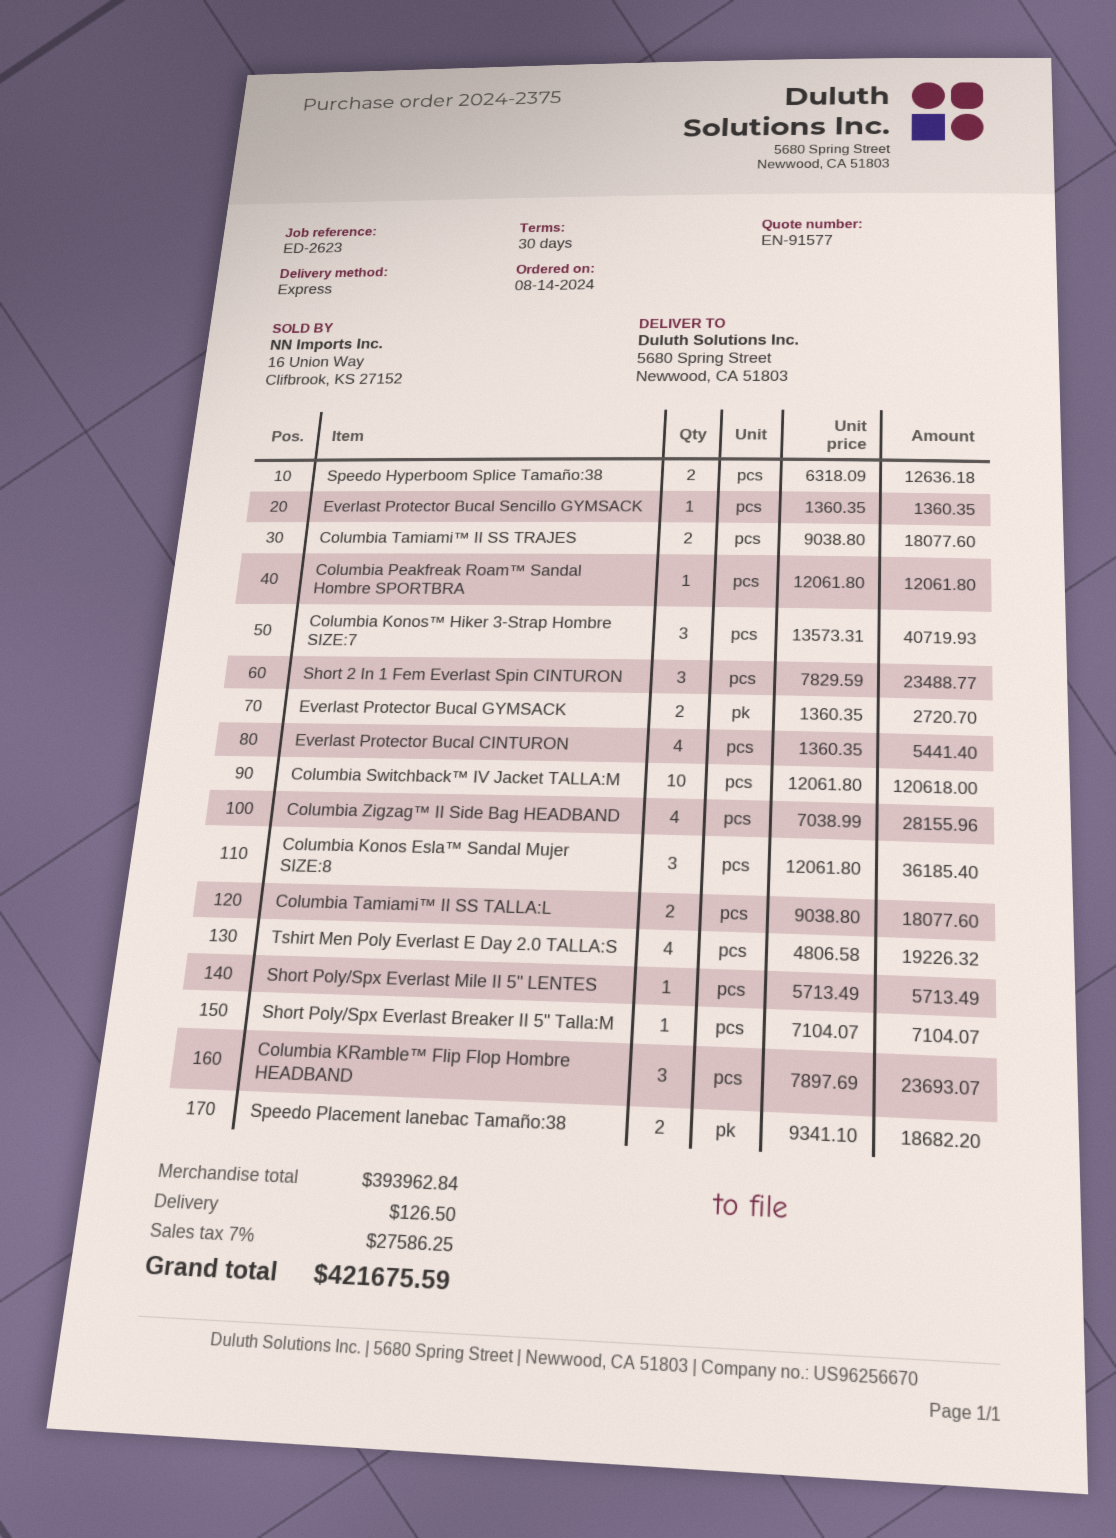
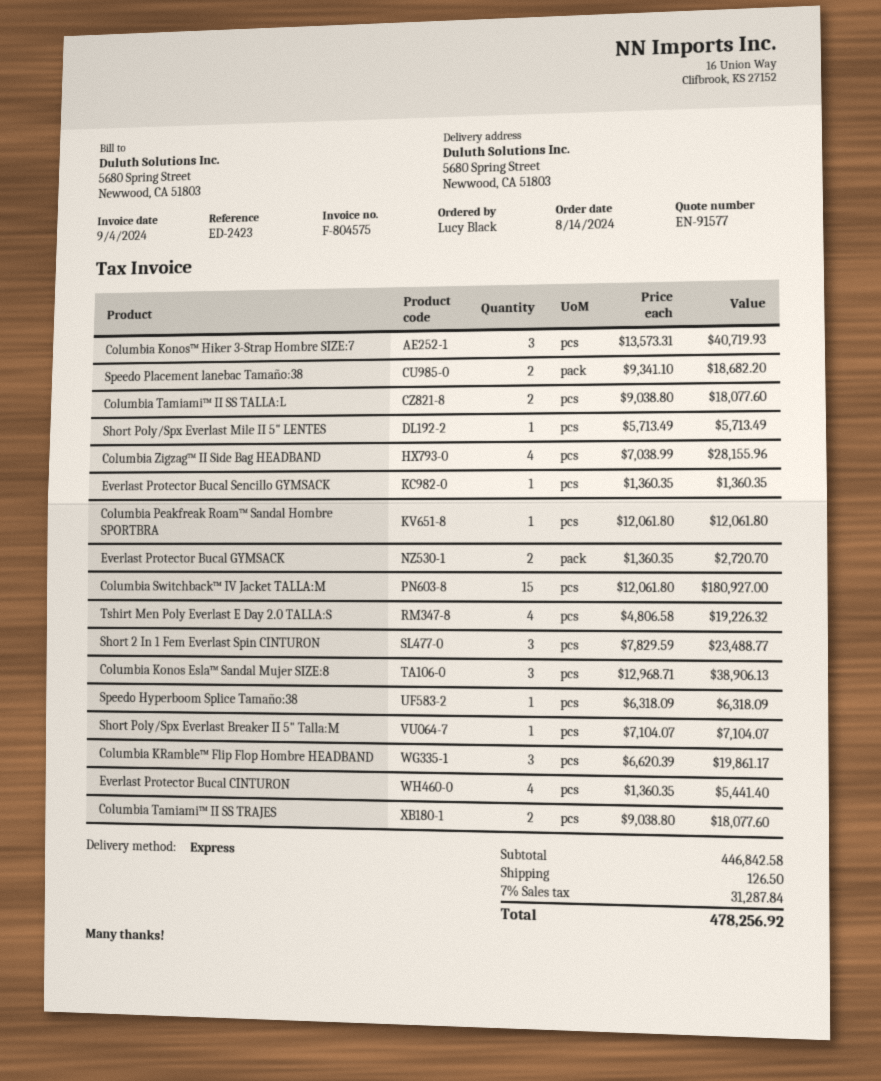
reference: ED-2623 -> ED-2423
Speedo Hyperboom Splice Tamaño:38: 2 x 6318.09 = 12636.18 -> 1 x 6318.09 = 6318.09
Columbia Switchback™ IV Jacket TALLA:M: 10 x 12061.80 = 120618.00 -> 15 x 12061.80 = 180927.00
Columbia Konos Esla™ Sandal Mujer SIZE:8: 3 x 12061.80 = 36185.40 -> 3 x 12968.71 = 38906.13
Columbia KRamble™ Flip Flop Hombre HEADBAND: 3 x 7897.69 = 23693.07 -> 3 x 6620.39 = 19861.17
subtotal: 393962.84 -> 446842.58
tax: 7% = 27586.25 -> 7% = 31287.84
total: 421675.59 -> 478256.92

